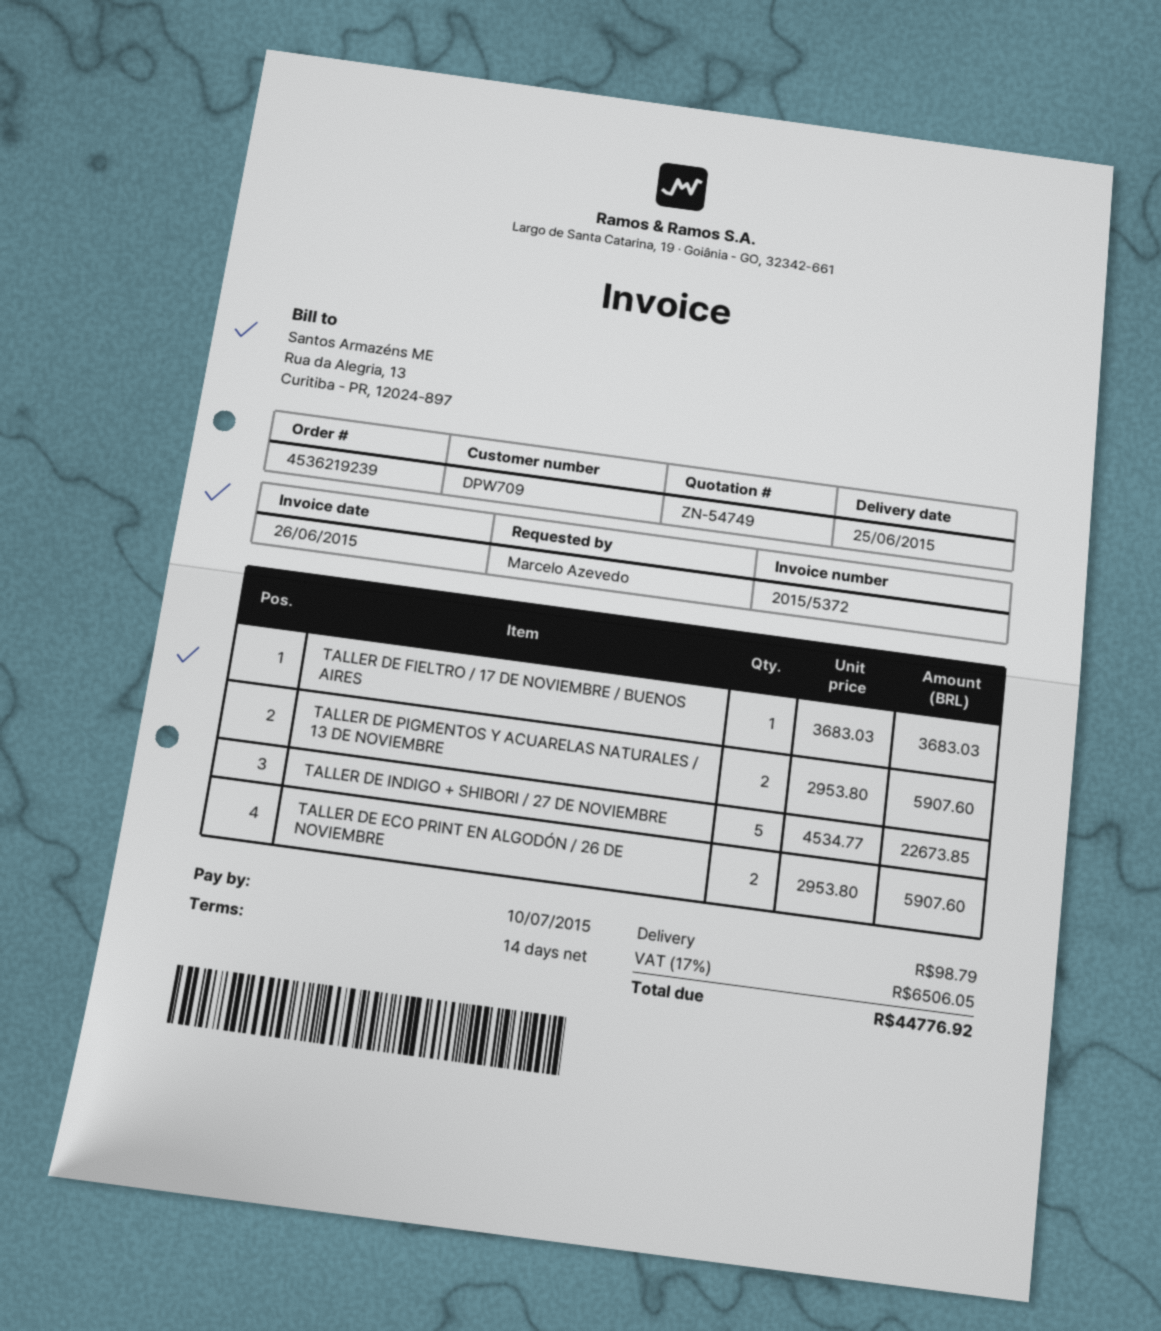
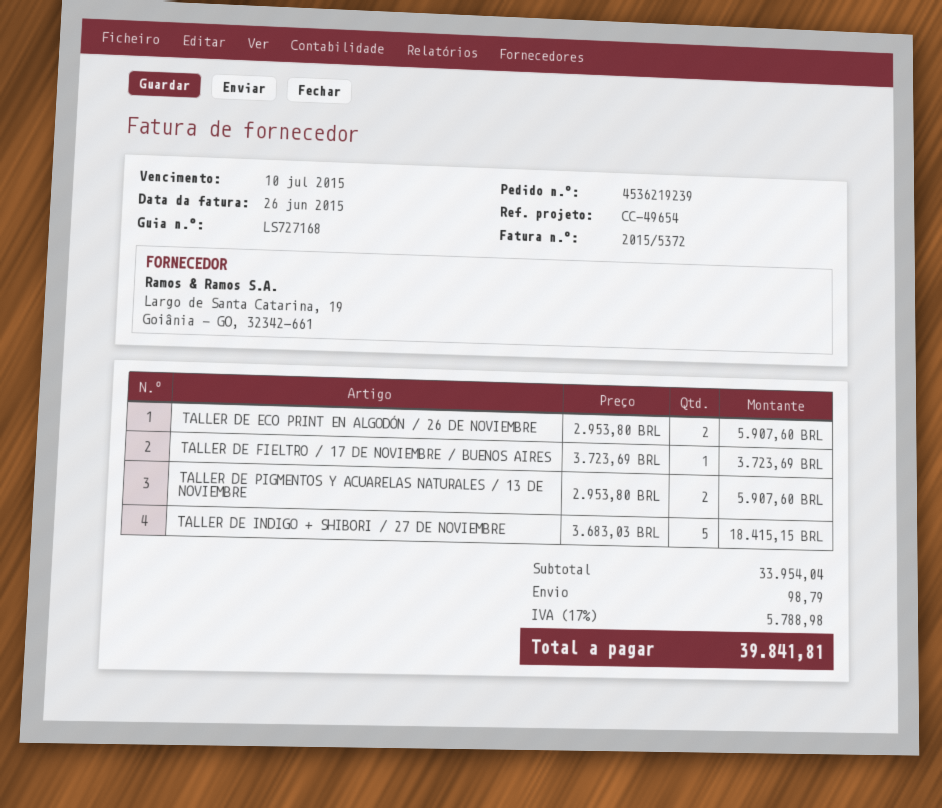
TALLER DE FIELTRO / 17 DE NOVIEMBRE / BUENOS AIRES: 1 x 3683.03 = 3683.03 -> 1 x 3723.69 = 3723.69
TALLER DE INDIGO + SHIBORI / 27 DE NOVIEMBRE: 5 x 4534.77 = 22673.85 -> 5 x 3683.03 = 18415.15
tax: 17% = 6506.05 -> 17% = 5788.98
total: 44776.92 -> 39841.81

